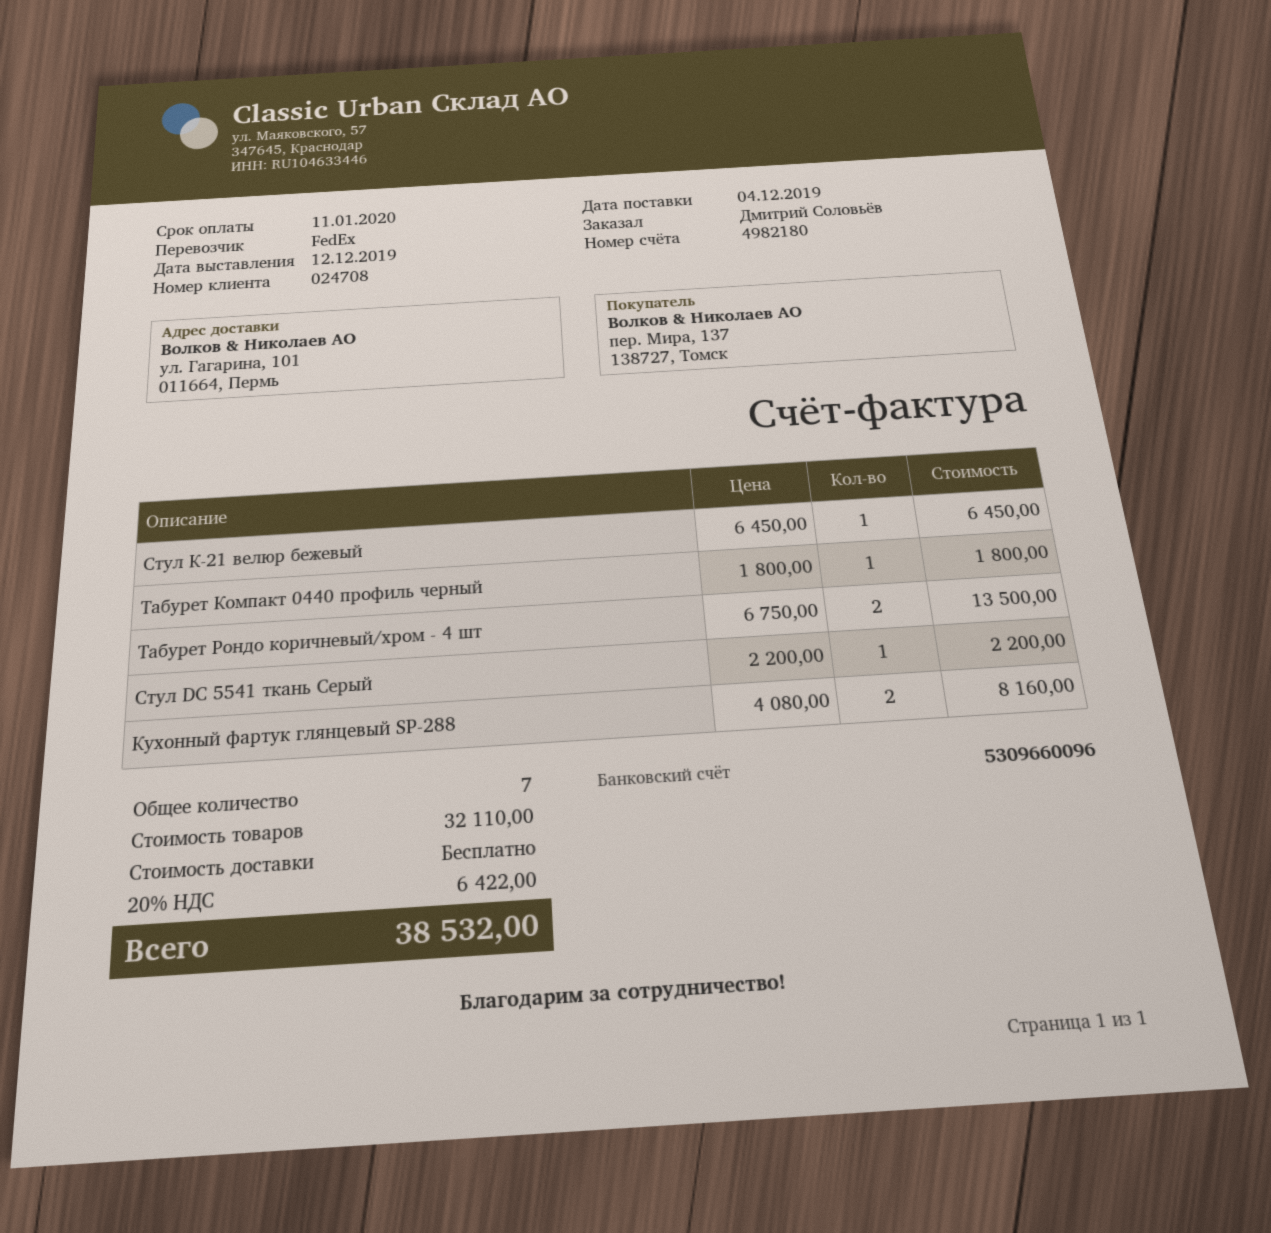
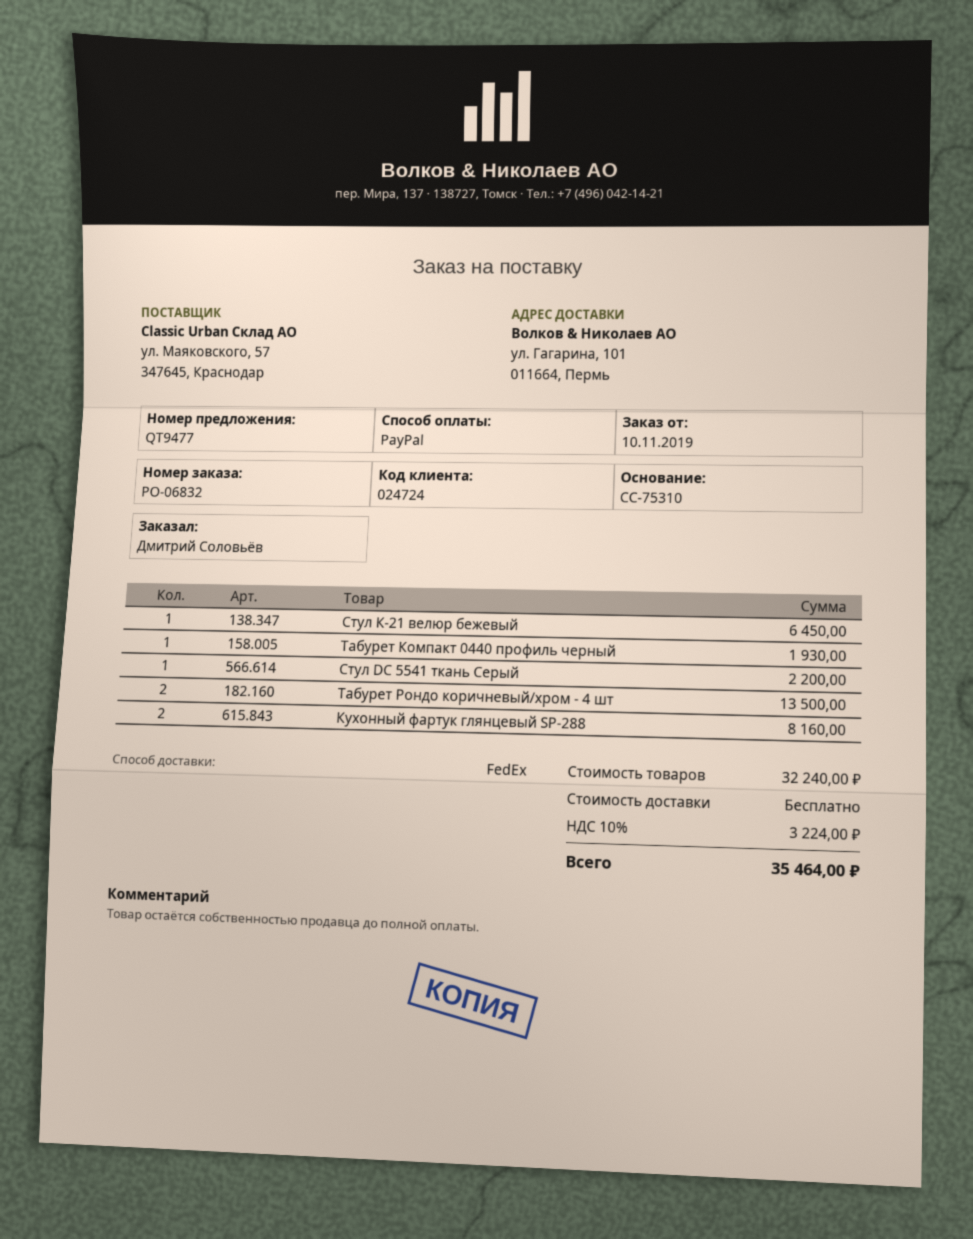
customer number: 024708 -> 024724
Табурет Компакт 0440 профиль черный: 1 for 1800.00 -> 1 for 1930.00
subtotal: 32110.00 -> 32240.00
tax: 20% = 6422.00 -> 10% = 3224.00
total: 38532.00 -> 35464.00

